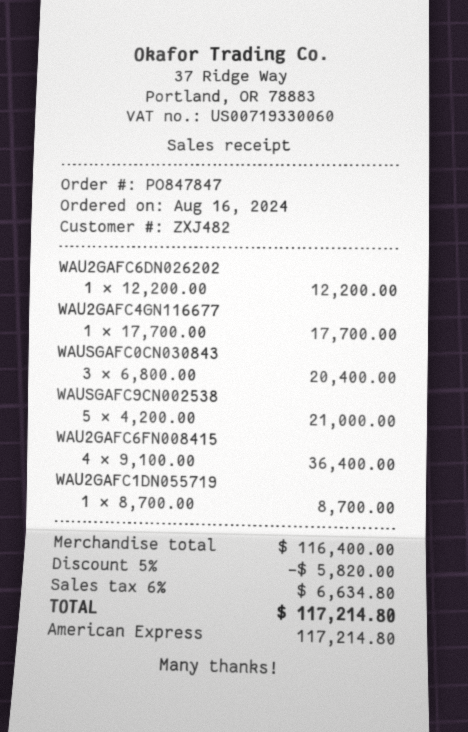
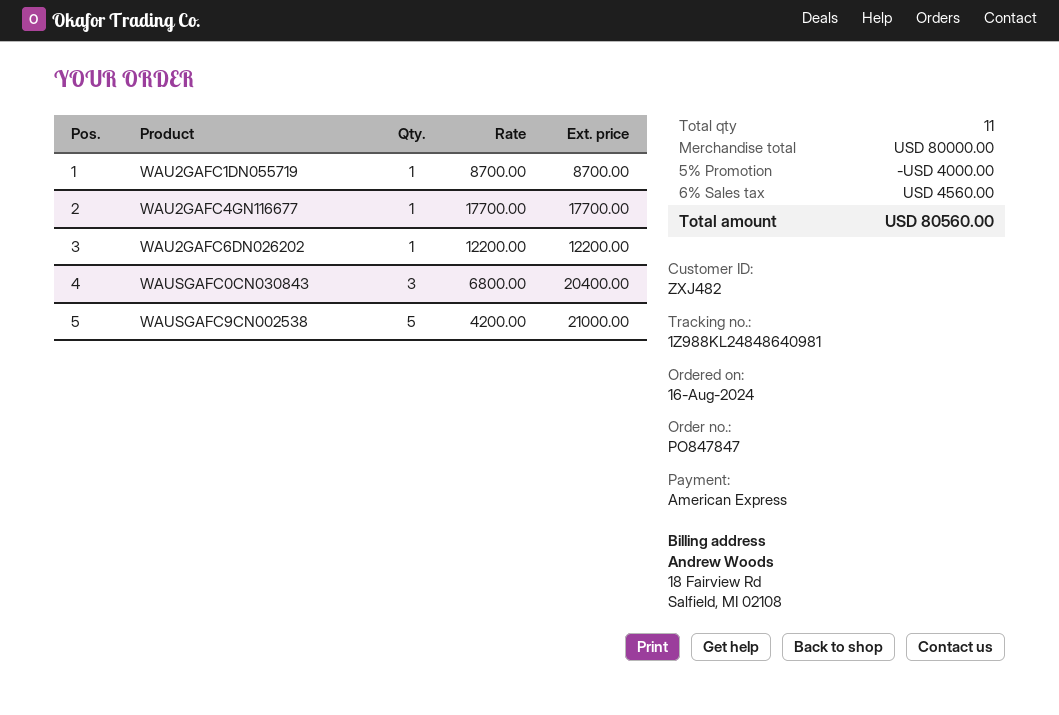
WAU2GAFC6FN008415: 4 x 9100.00 = 36400.00 -> none
subtotal: 116400.00 -> 80000.00
discount: 5% = 5820.00 -> 5% = 4000.00
tax: 6% = 6634.80 -> 6% = 4560.00
total: 117214.80 -> 80560.00

